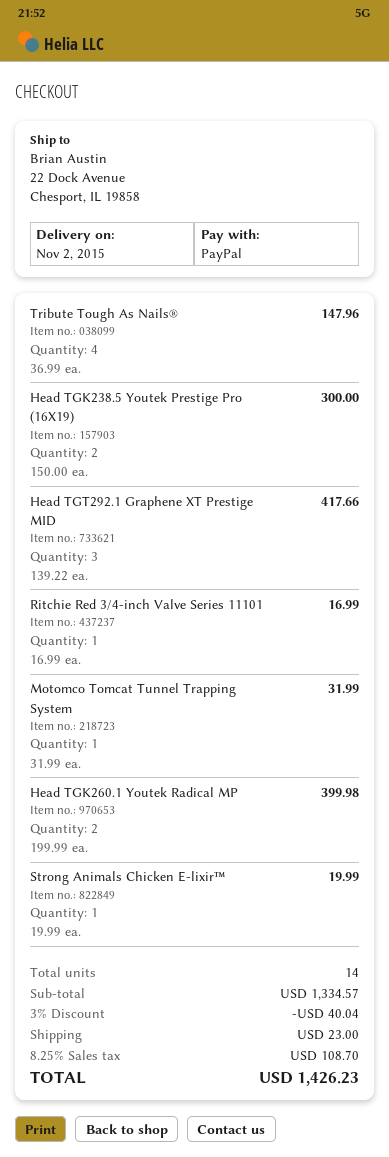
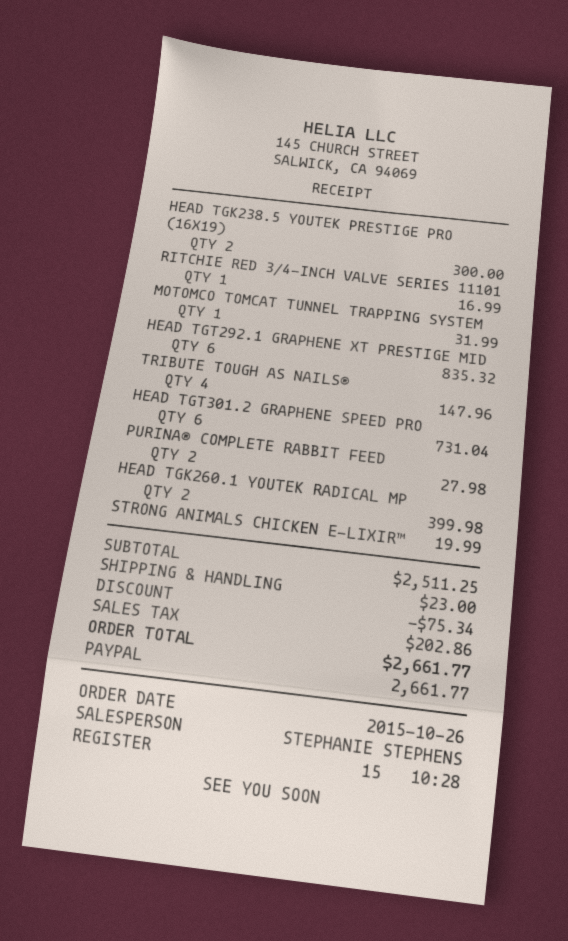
Head TGT292.1 Graphene XT Prestige MID: 3 for 417.66 -> 6 for 835.32
HEAD TGT301.2 GRAPHENE SPEED PRO: none -> 6 for 731.04
PURINA® COMPLETE RABBIT FEED: none -> 2 for 27.98
subtotal: 1334.57 -> 2511.25
discount: 40.04 -> 75.34
tax: 108.70 -> 202.86
total: 1426.23 -> 2661.77

